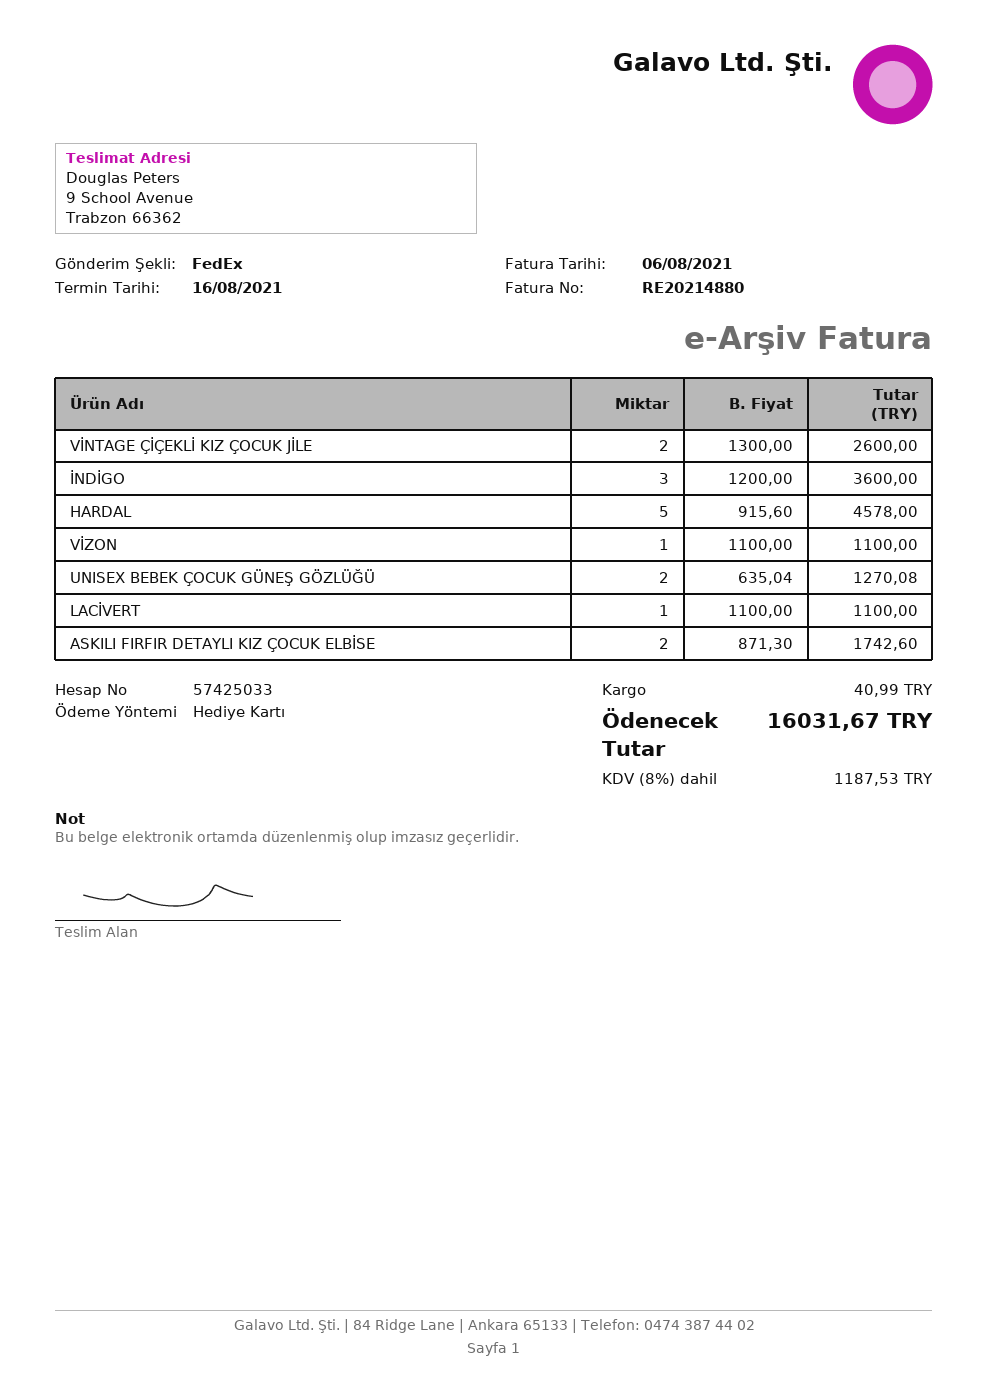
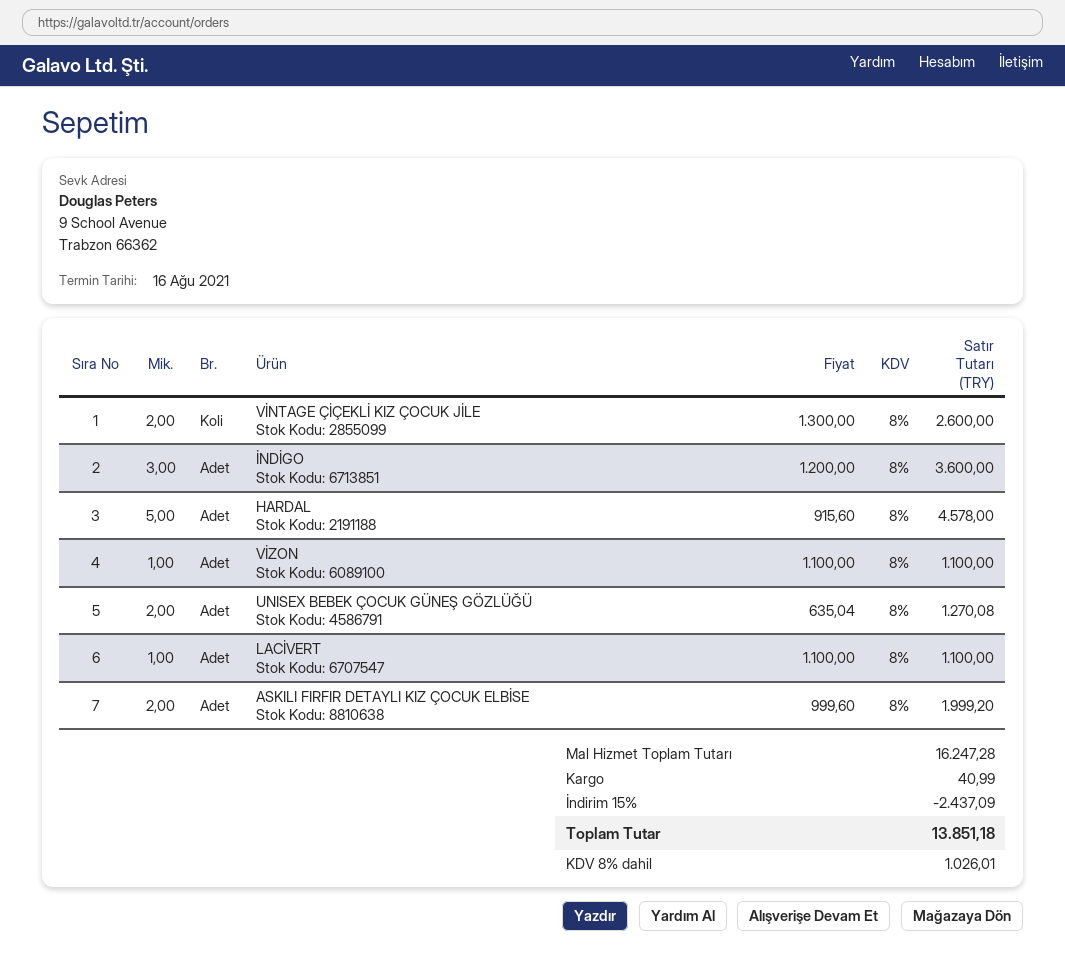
ASKILI FIRFIR DETAYLI KIZ ÇOCUK ELBİSE: 2 x 871.30 = 1742.60 -> 2 x 999.60 = 1999.20
discount: none -> 15% = 2437.09
tax: 8% = 1187.53 -> 8% = 1026.01
total: 16031.67 -> 13851.18

